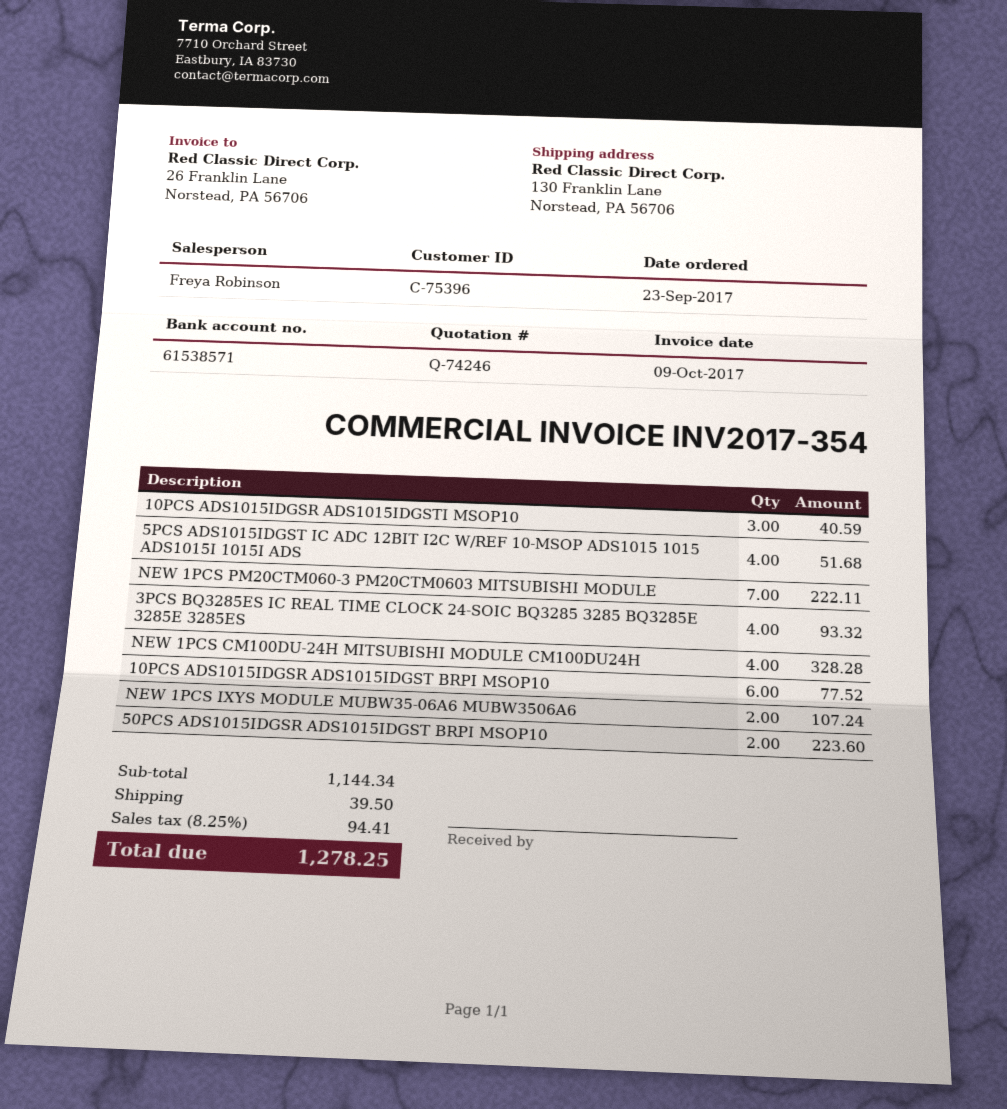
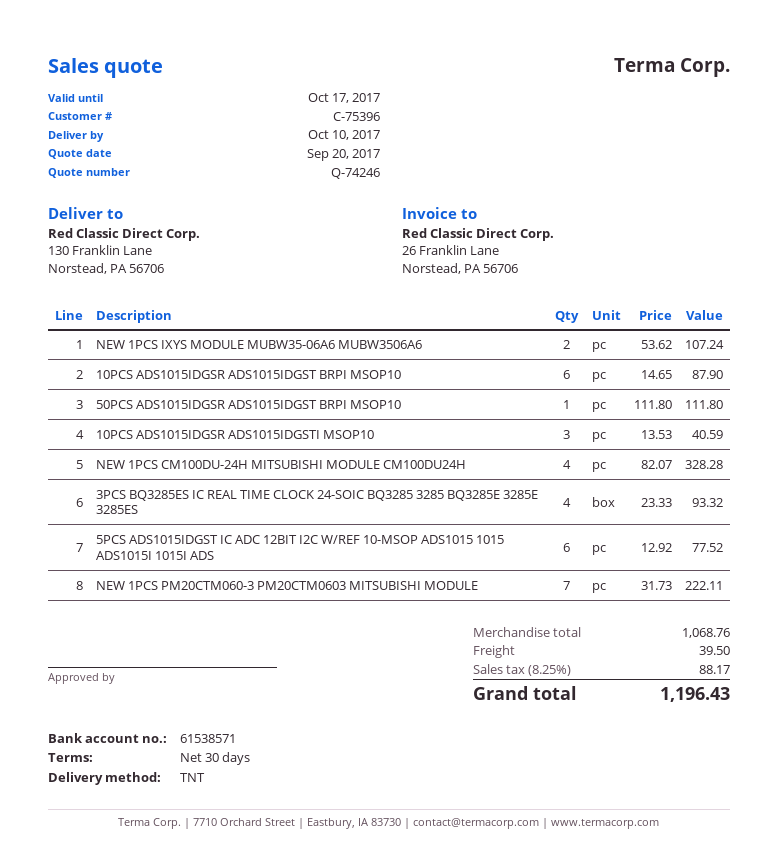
5PCS ADS1015IDGST IC ADC 12BIT I2C W/REF 10-MSOP ADS1015 1015 ADS1015I 1015I ADS: 4 for 51.68 -> 6 for 77.52
10PCS ADS1015IDGSR ADS1015IDGST BRPI MSOP10: 6 for 77.52 -> 6 for 87.90
50PCS ADS1015IDGSR ADS1015IDGST BRPI MSOP10: 2 for 223.60 -> 1 for 111.80
subtotal: 1144.34 -> 1068.76
tax: 8.25% = 94.41 -> 8.25% = 88.17
total: 1278.25 -> 1196.43

